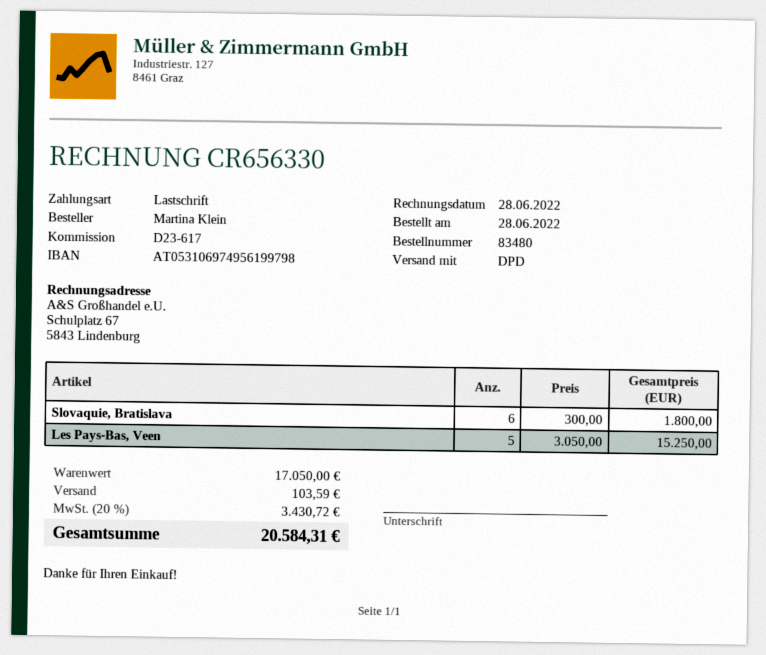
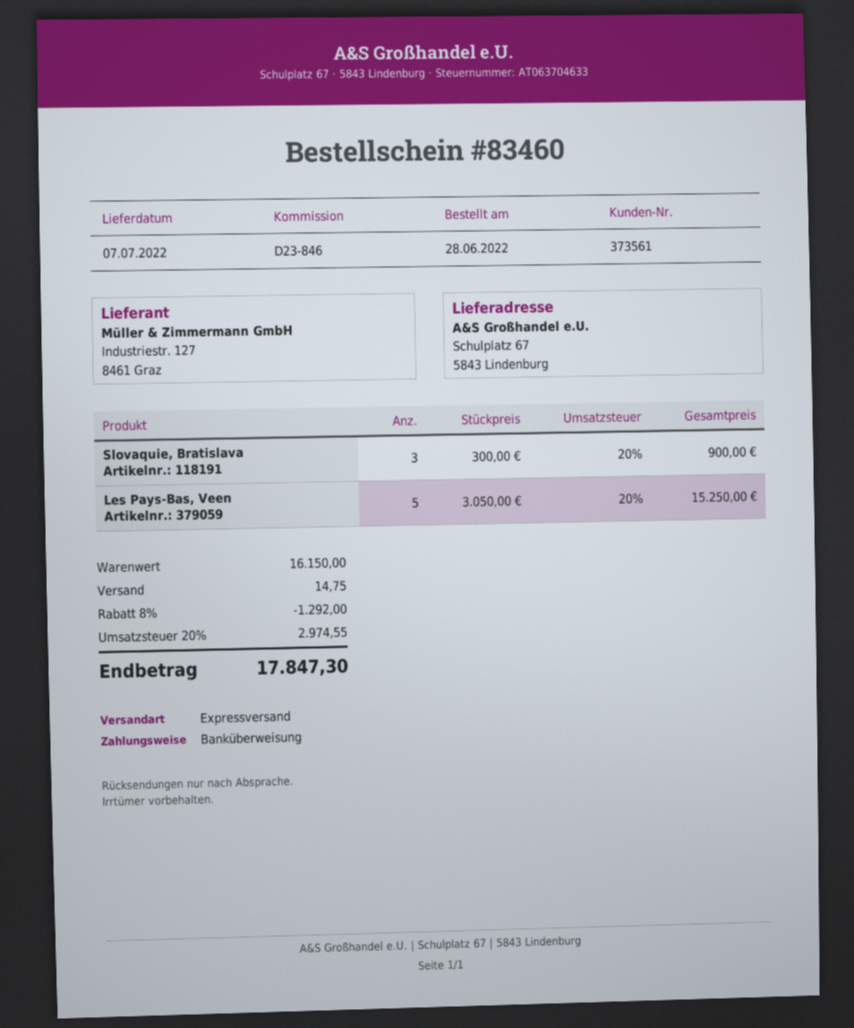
order number: 83480 -> 83460
reference: D23-617 -> D23-846
payment method: direct debit -> bank transfer
shipping method: DPD -> express
Slovaquie, Bratislava: 6 x 300.00 = 1800.00 -> 3 x 300.00 = 900.00
subtotal: 17050.00 -> 16150.00
discount: none -> 8% = 1292.00
shipping: 103.59 -> 14.75
tax: 20% = 3430.72 -> 20% = 2974.55
total: 20584.31 -> 17847.30

